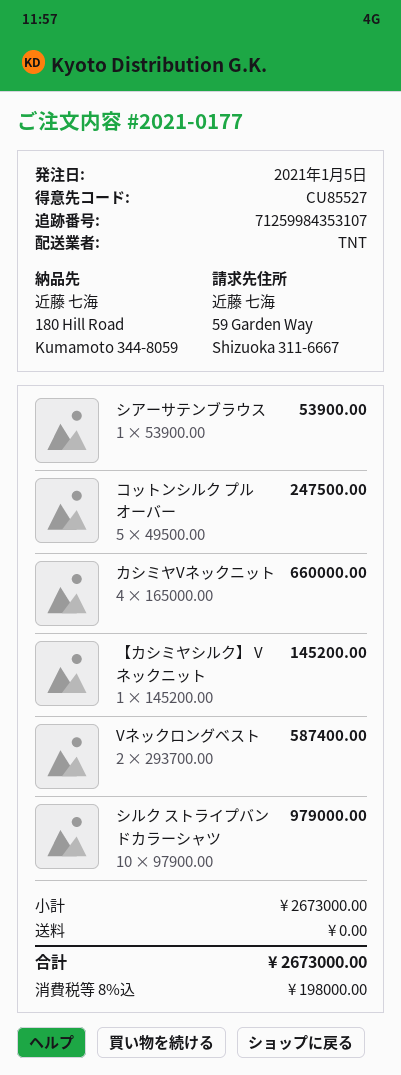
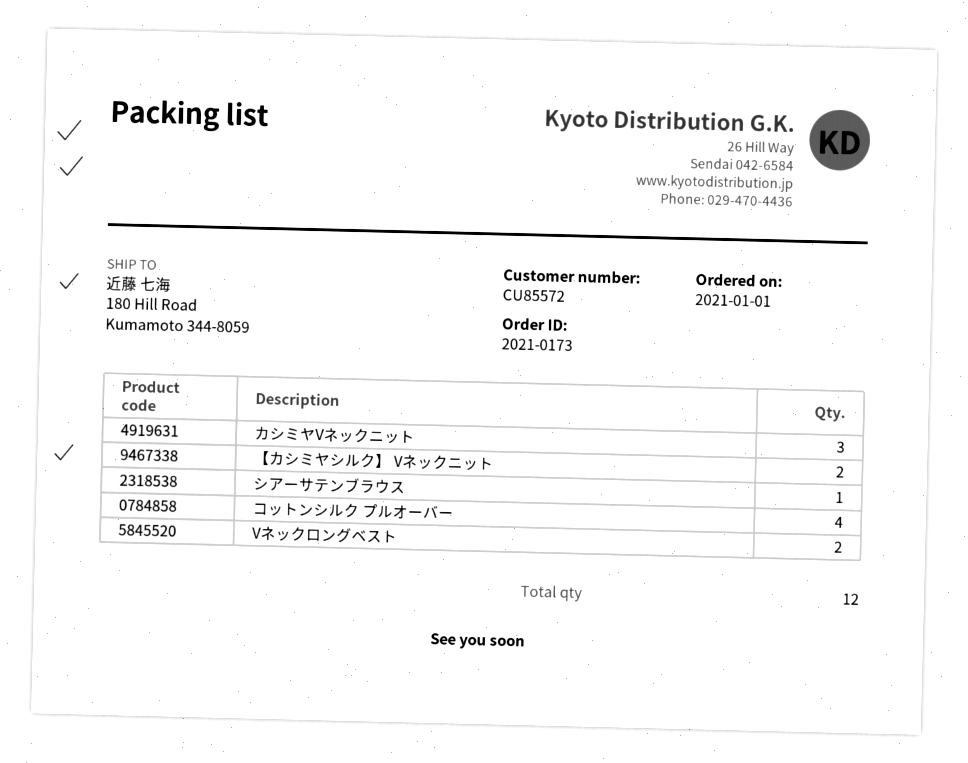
order number: 2021-0177 -> 2021-0173
order date: 2021-01-05 -> 2021-01-01
customer number: CU85527 -> CU85572
コットンシルク プルオーバー: 5 -> 4
カシミヤVネックニット: 4 -> 3
【カシミヤシルク】 Vネックニット: 1 -> 2
シルク ストライプバンドカラーシャツ: 10 -> none

